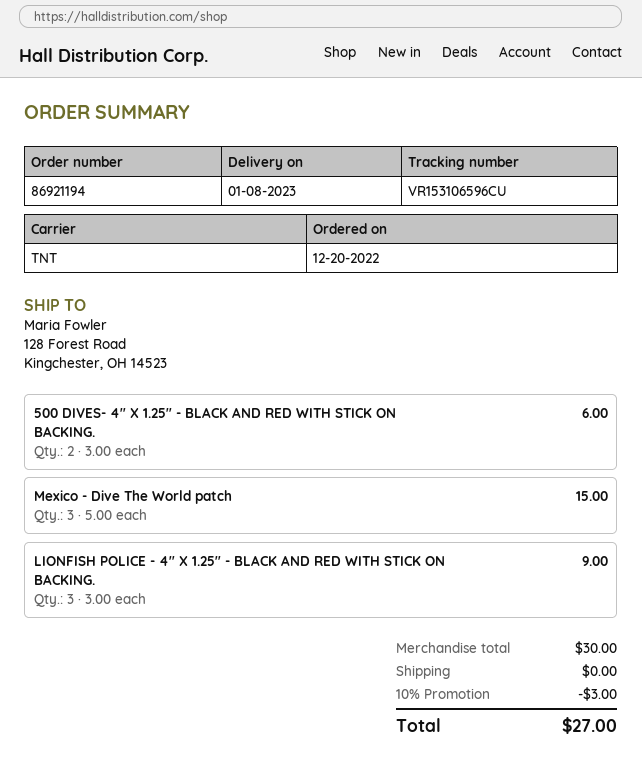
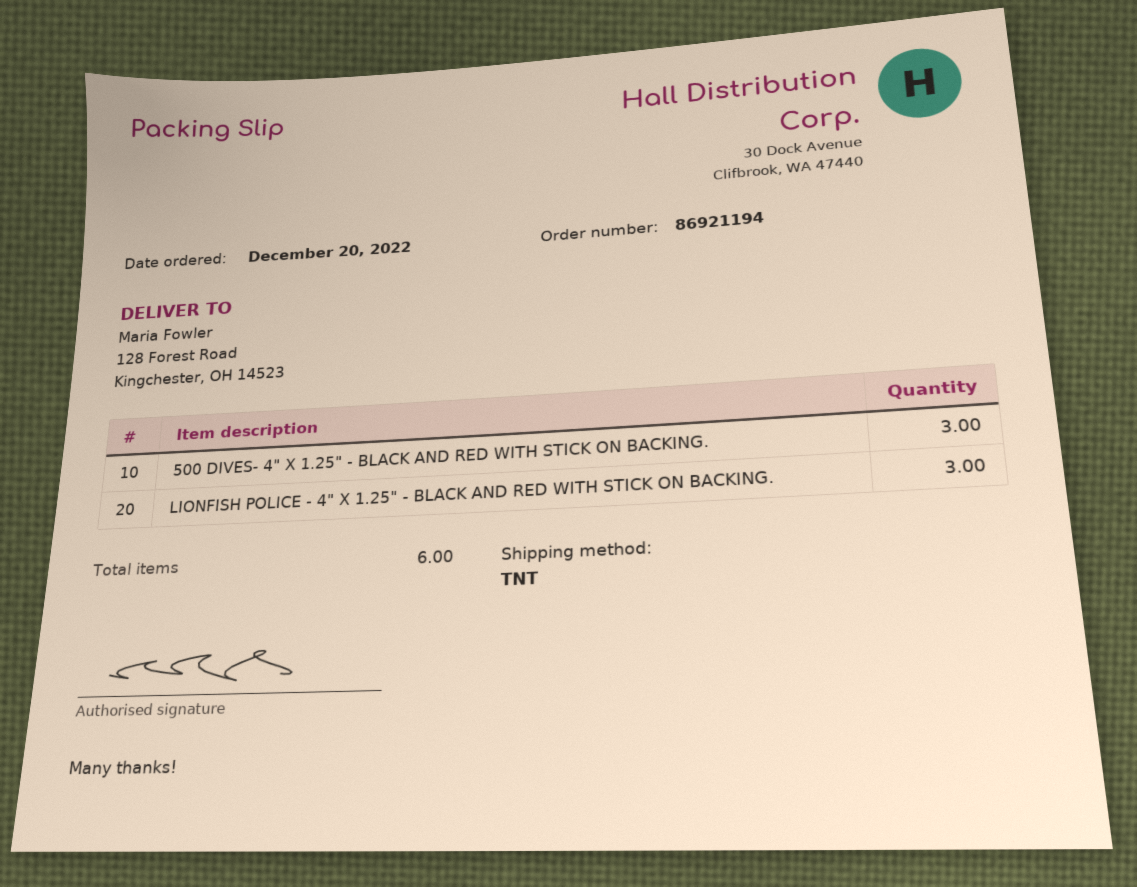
500 DIVES- 4" X 1.25" - BLACK AND RED WITH STICK ON BACKING.: 2 -> 3
Mexico - Dive The World patch: 3 -> none

